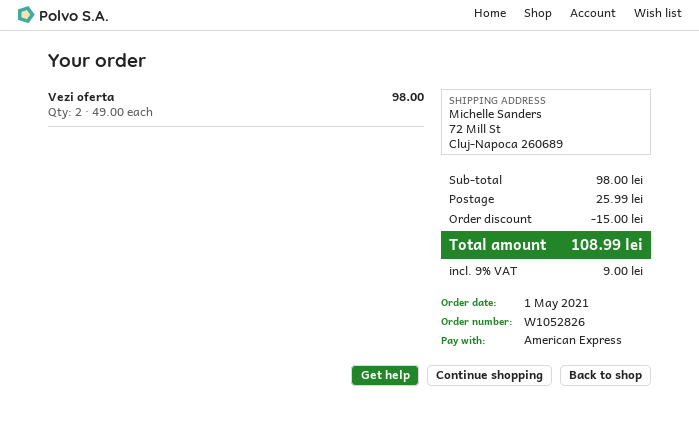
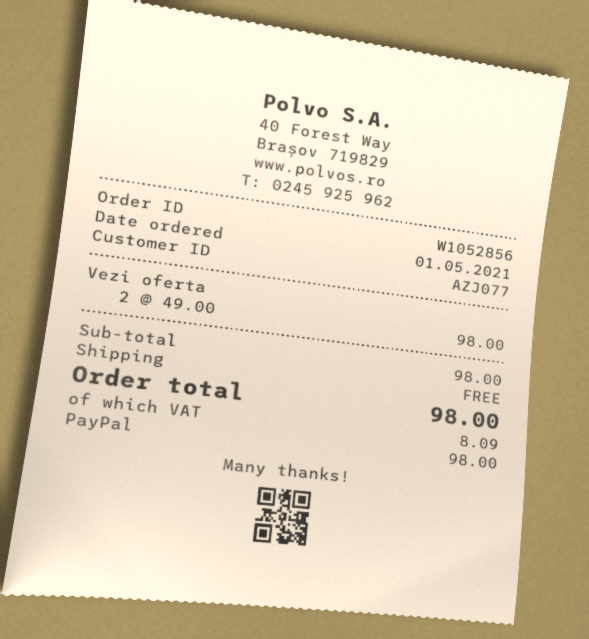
order number: W1052826 -> W1052856
payment method: American Express -> PayPal
discount: 15.00 -> none
shipping: 25.99 -> 0.00
tax: 9.00 -> 8.09
total: 108.99 -> 98.00

